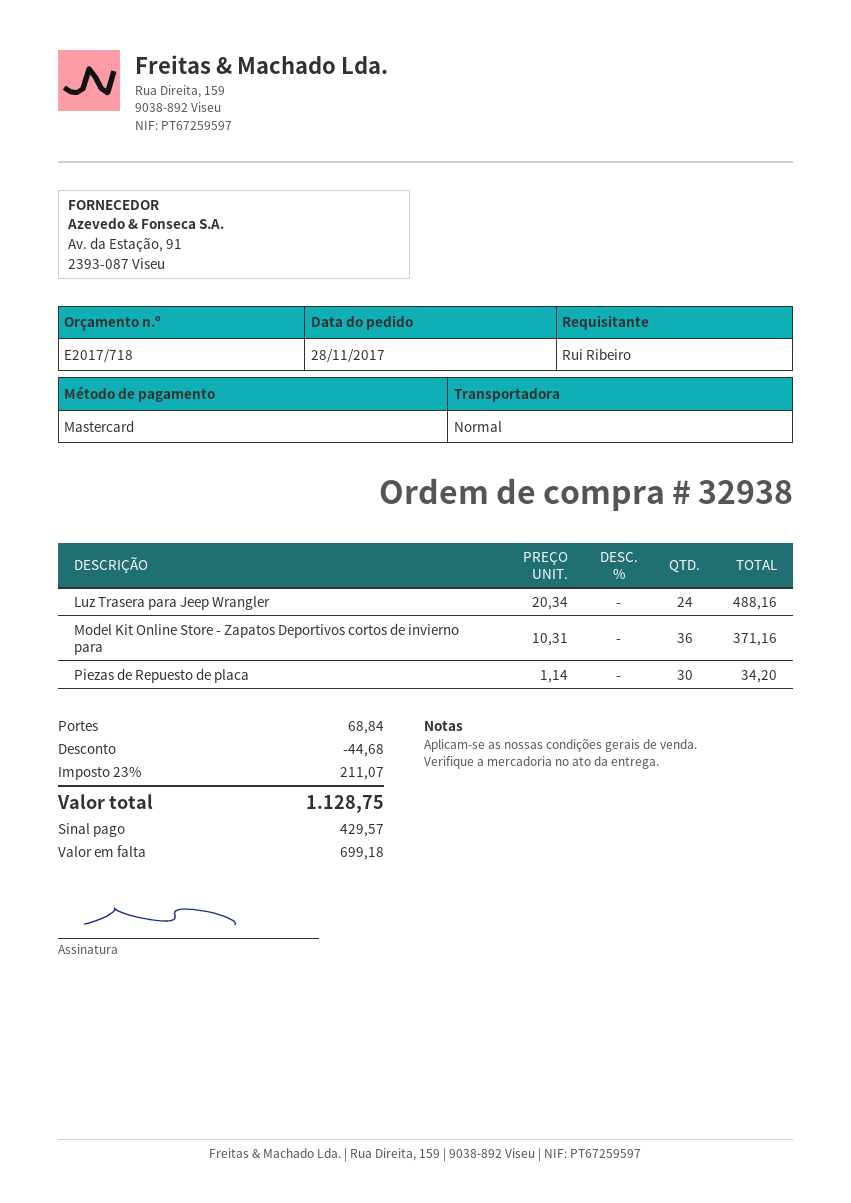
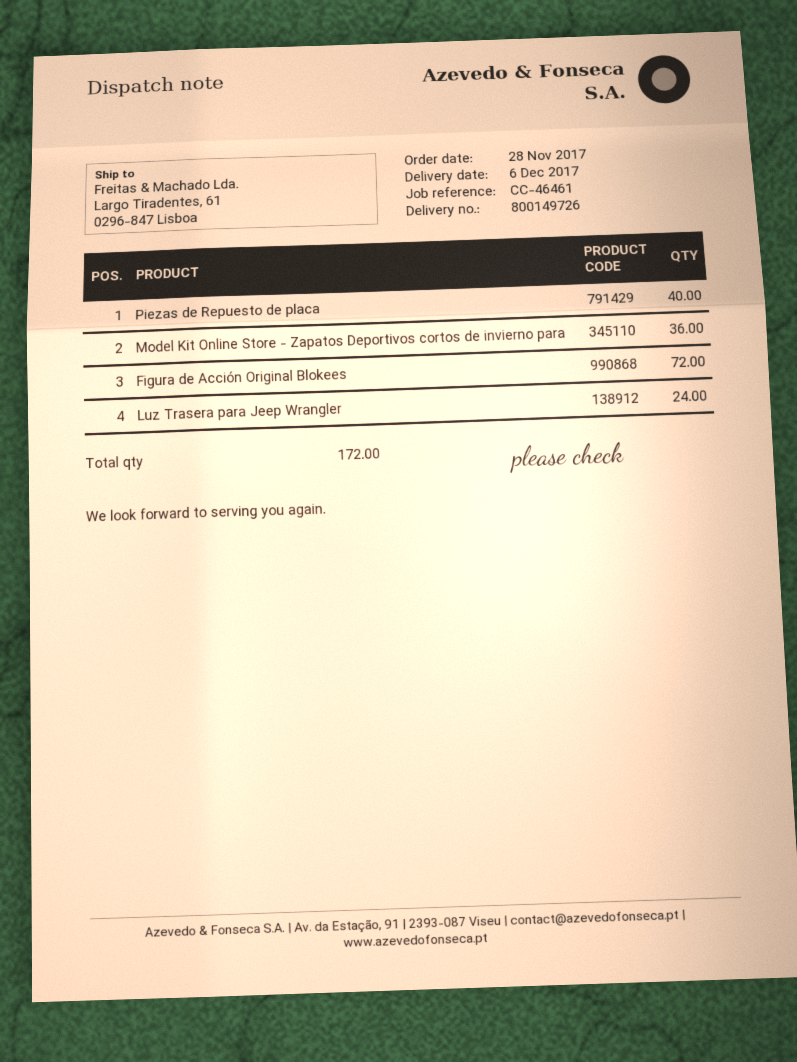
Piezas de Repuesto de placa: 30 -> 40
Figura de Acción Original Blokees: none -> 72

